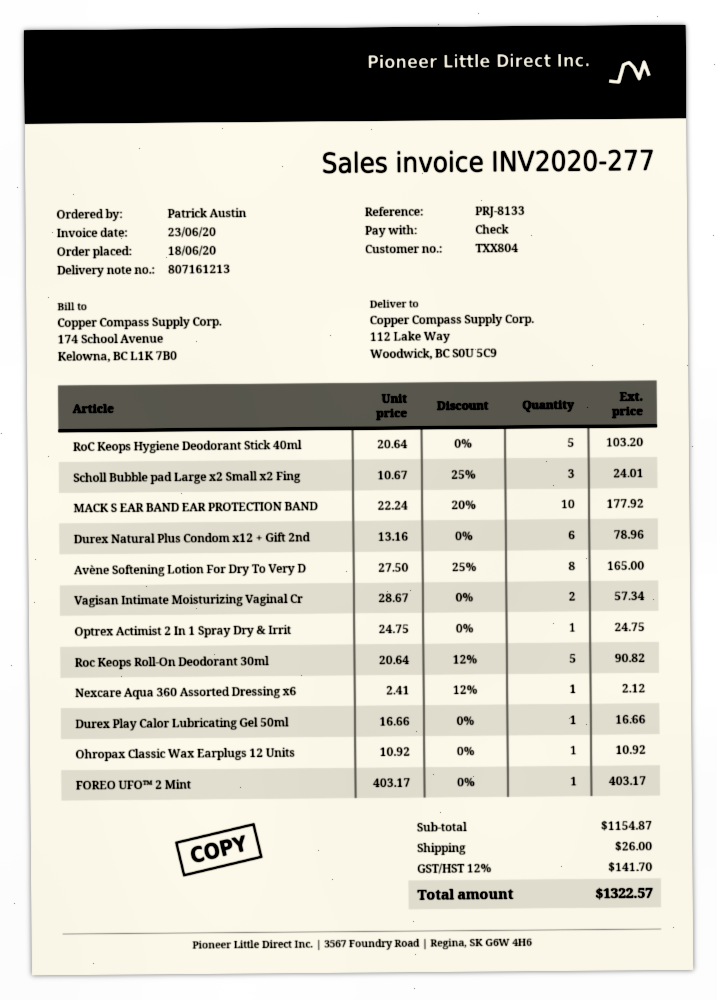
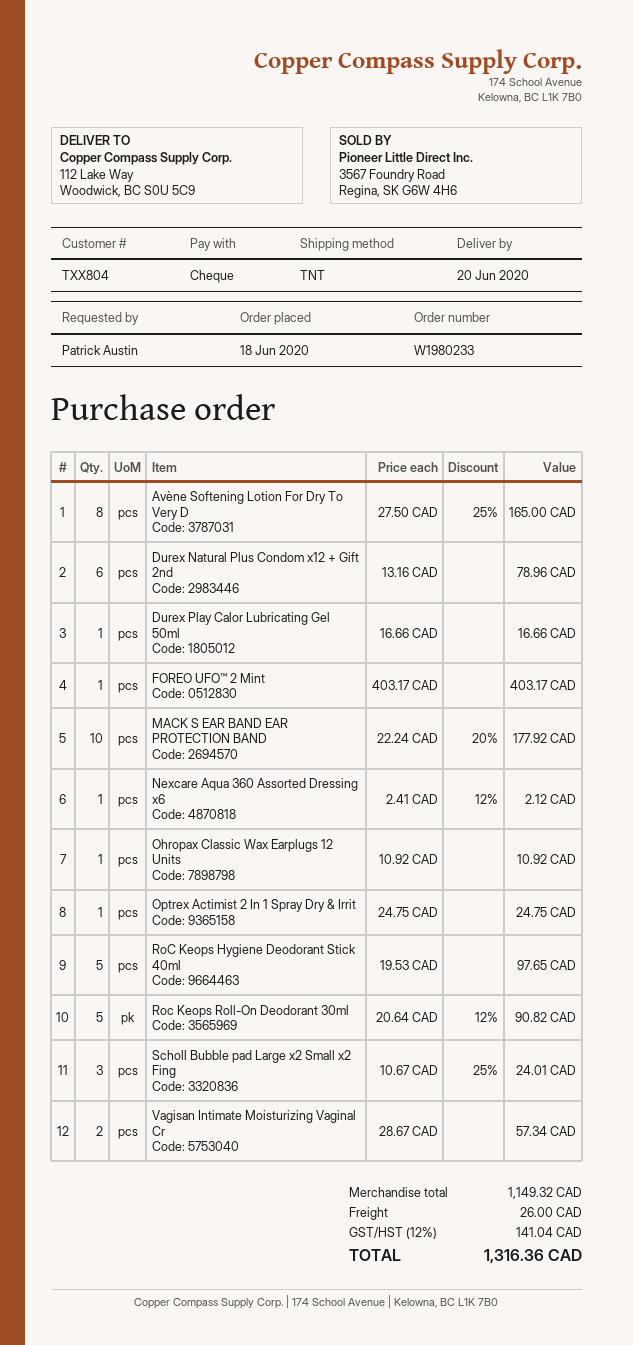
RoC Keops Hygiene Deodorant Stick 40ml: 5 x 20.64 = 103.20 -> 5 x 19.53 = 97.65
subtotal: 1154.87 -> 1149.32
tax: 12% = 141.70 -> 12% = 141.04
total: 1322.57 -> 1316.36

